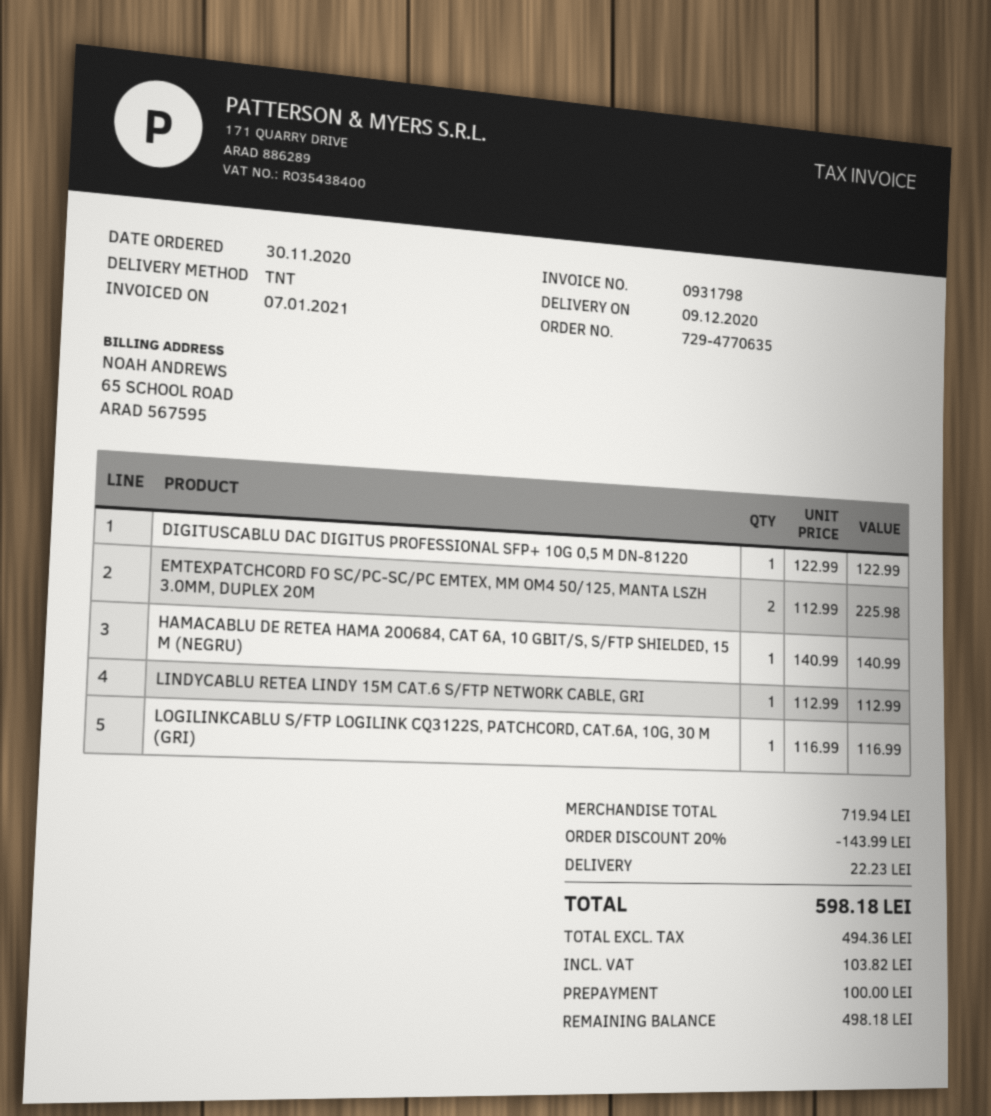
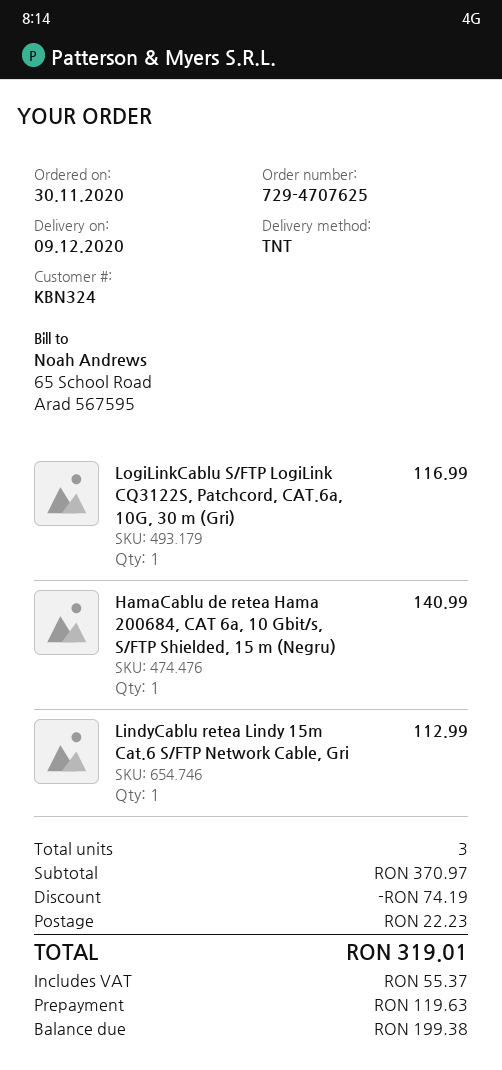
order number: 729-4770635 -> 729-4707625
DIGITUSCABLU DAC DIGITUS PROFESSIONAL SFP+ 10G 0,5 M DN-81220: 1 for 122.99 -> none
EMTEXPATCHCORD FO SC/PC-SC/PC EMTEX, MM OM4 50/125, MANTA LSZH 3.0MM, DUPLEX 20M: 2 for 225.98 -> none
subtotal: 719.94 -> 370.97
discount: 143.99 -> 74.19
tax: 103.82 -> 55.37
total: 598.18 -> 319.01
deposit: 100.00 -> 119.63
balance: 498.18 -> 199.38

